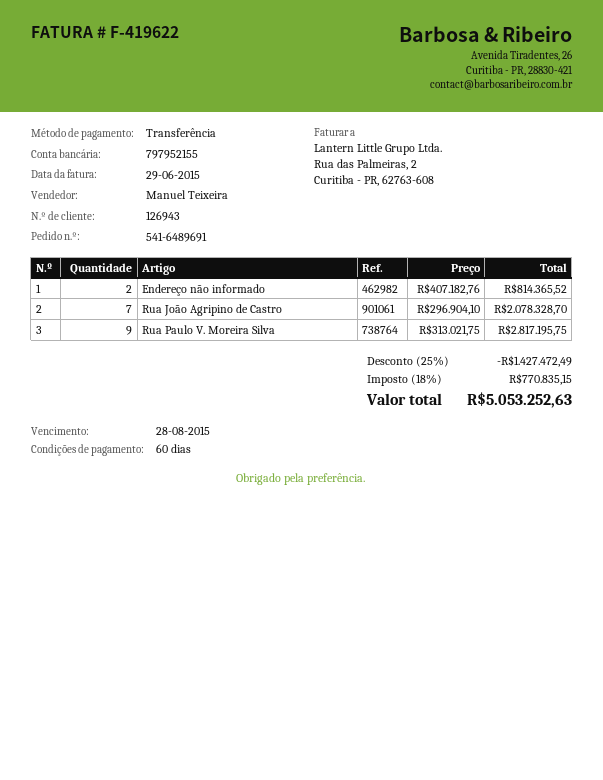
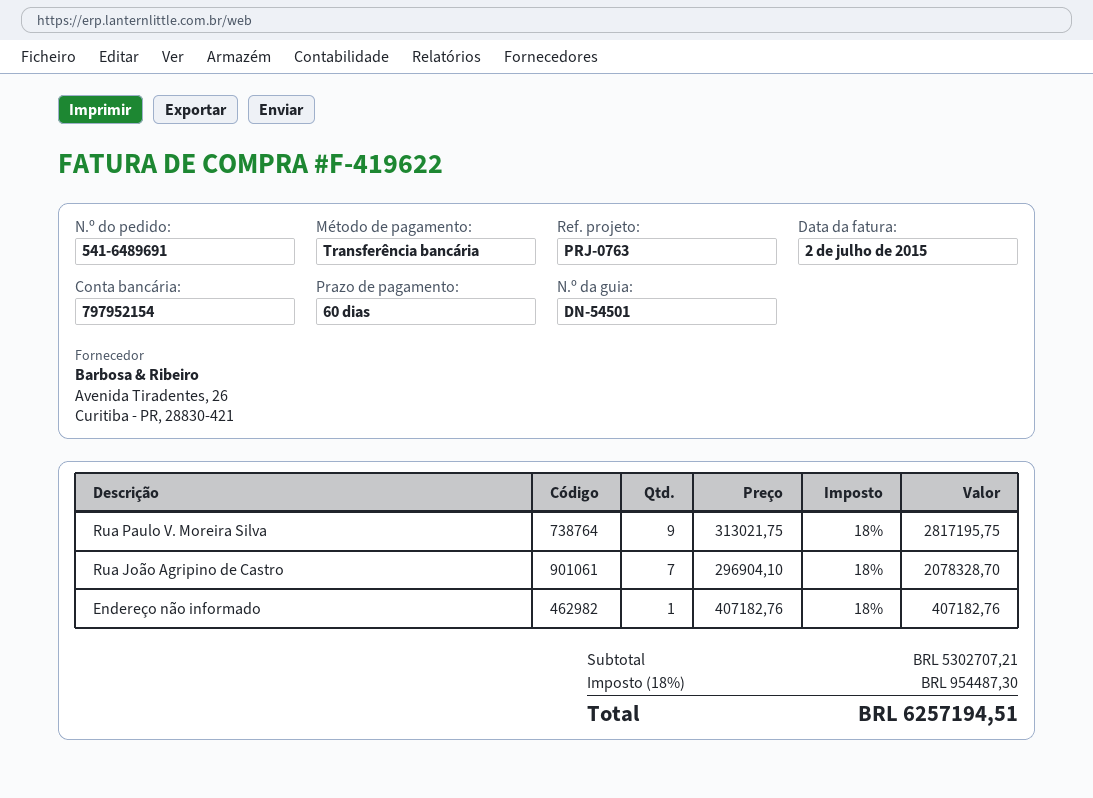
invoice date: 2015-06-29 -> 2015-07-02
bank account: 797952155 -> 797952154
Endereço não informado: 2 x 407182.76 = 814365.52 -> 1 x 407182.76 = 407182.76
discount: 25% = 1427472.49 -> none
tax: 18% = 770835.15 -> 18% = 954487.30
total: 5053252.63 -> 6257194.51

